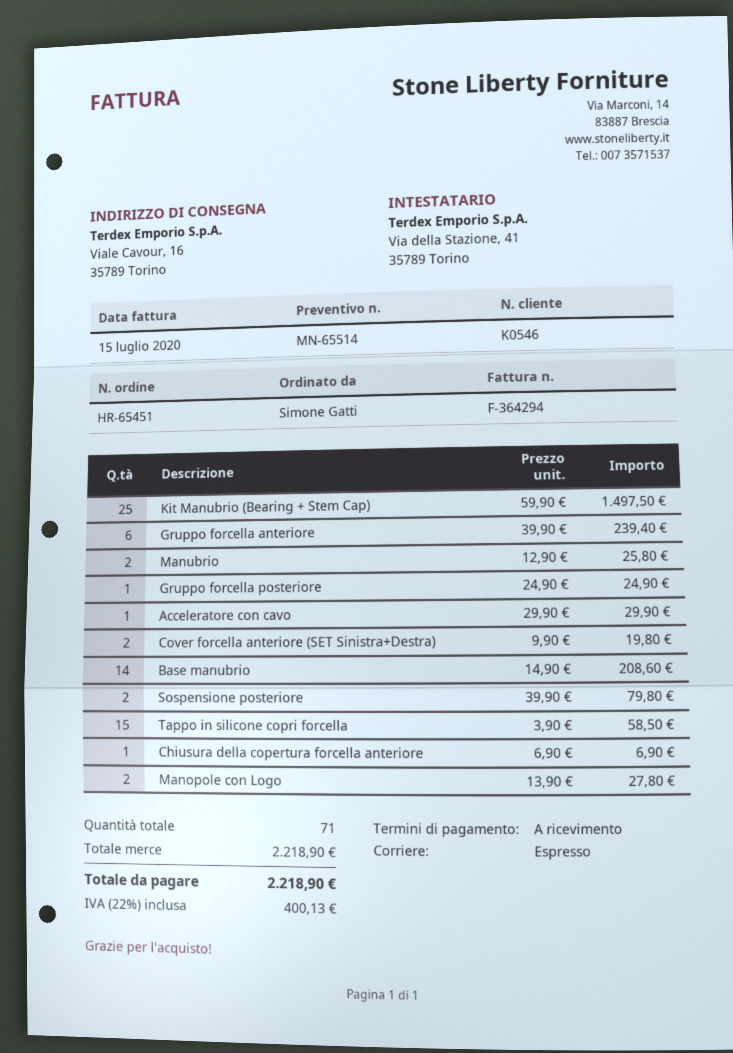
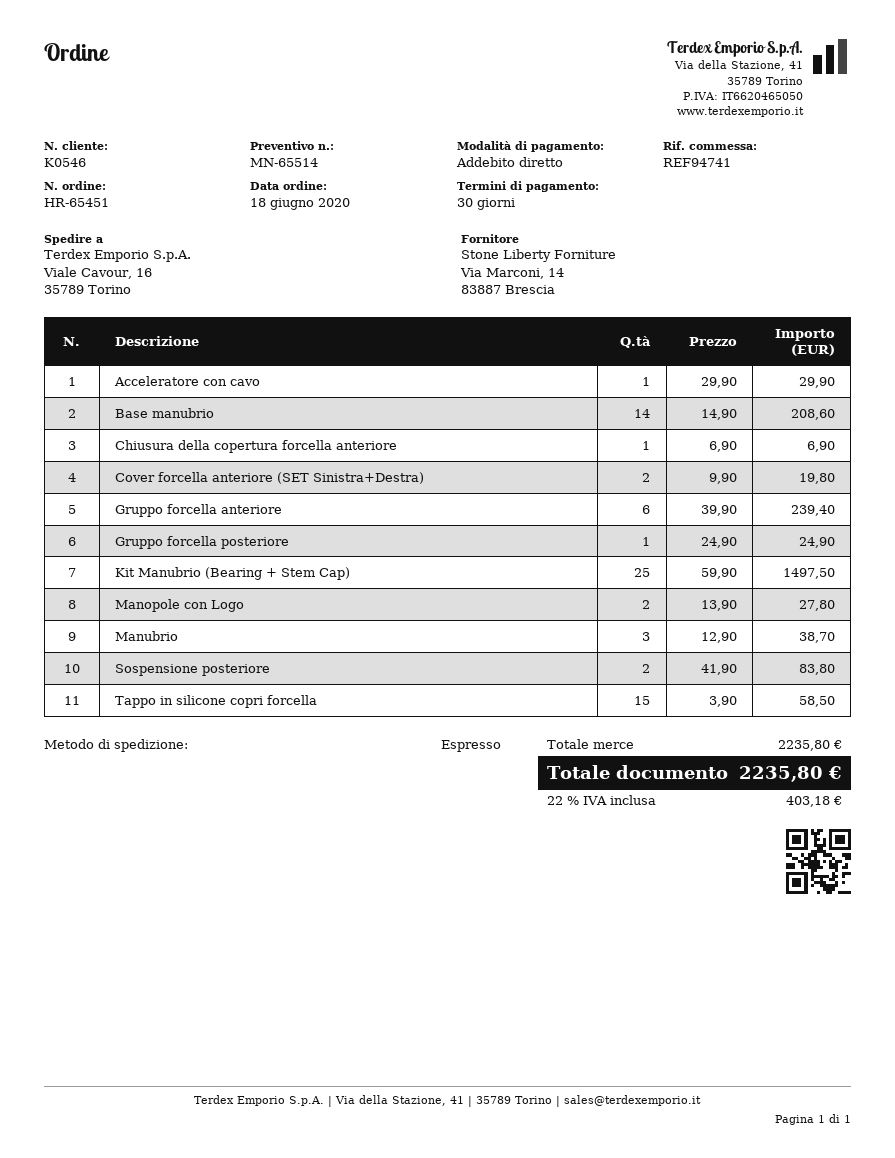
payment terms: on receipt -> 30 days
Manubrio: 2 x 12.90 = 25.80 -> 3 x 12.90 = 38.70
Sospensione posteriore: 2 x 39.90 = 79.80 -> 2 x 41.90 = 83.80
subtotal: 2218.90 -> 2235.80
tax: 22% = 400.13 -> 22% = 403.18
total: 2218.90 -> 2235.80

